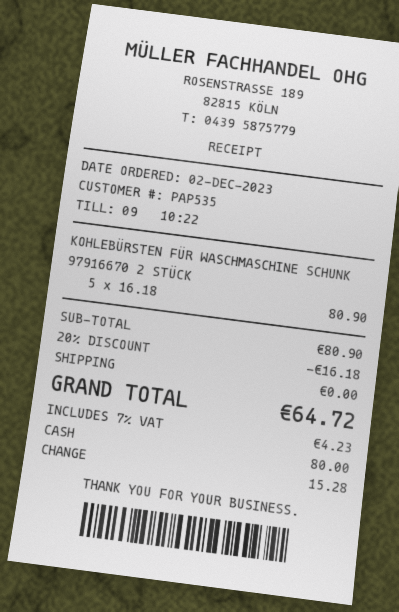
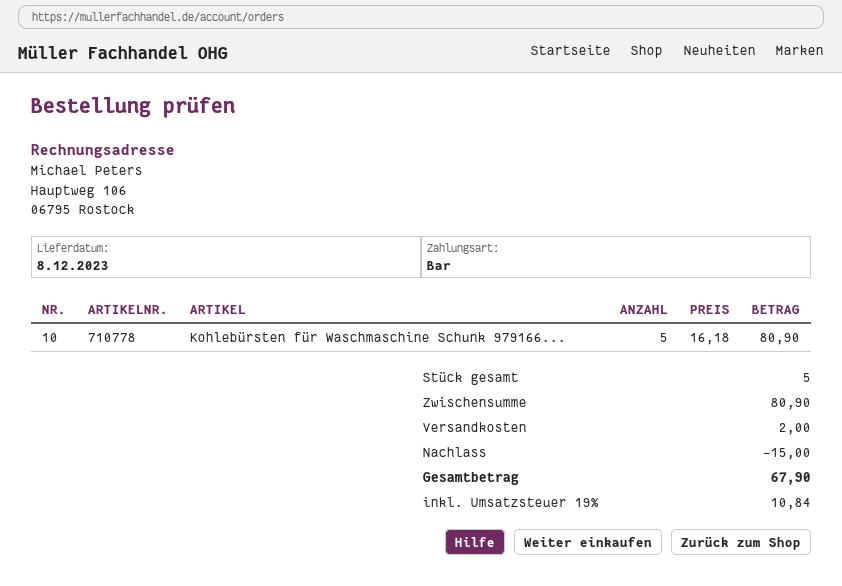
discount: 16.18 -> 15.00
shipping: 0.00 -> 2.00
tax: 7% = 4.23 -> 19% = 10.84
total: 64.72 -> 67.90

